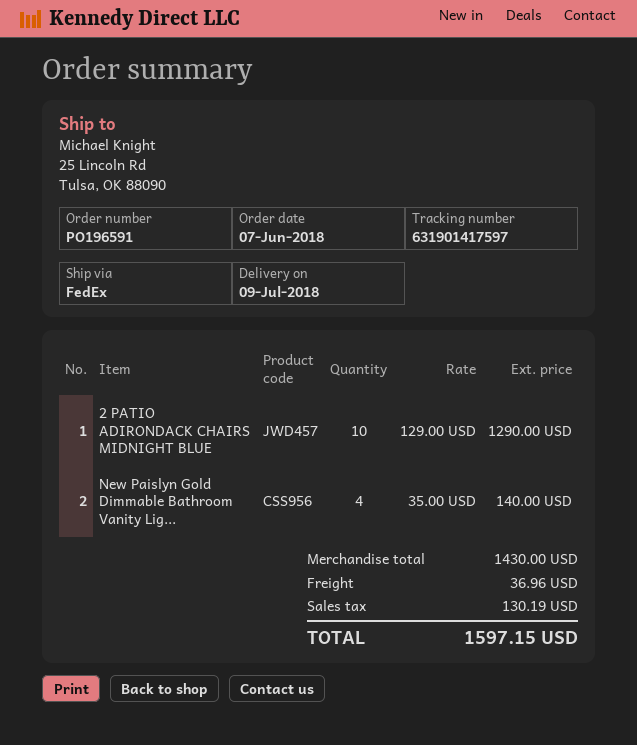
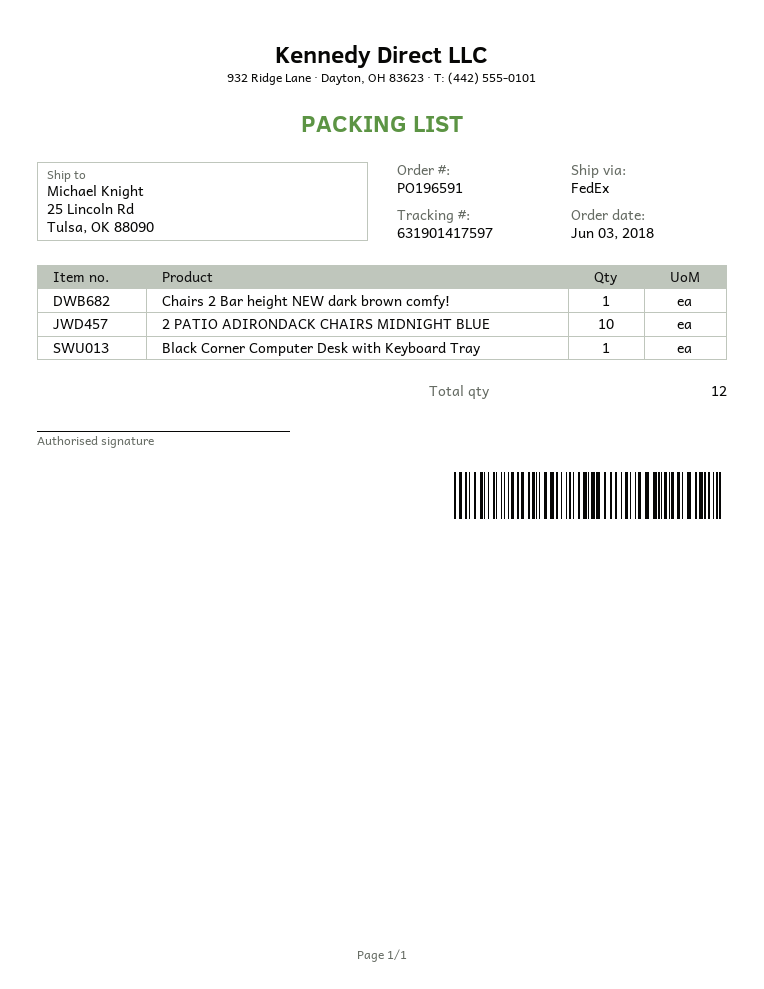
order date: 2018-06-07 -> 2018-06-03
New Paislyn Gold Dimmable Bathroom Vanity Lig...: 4 -> none
Chairs 2 Bar height NEW dark brown comfy!: none -> 1
Black Corner Computer Desk with Keyboard Tray: none -> 1

